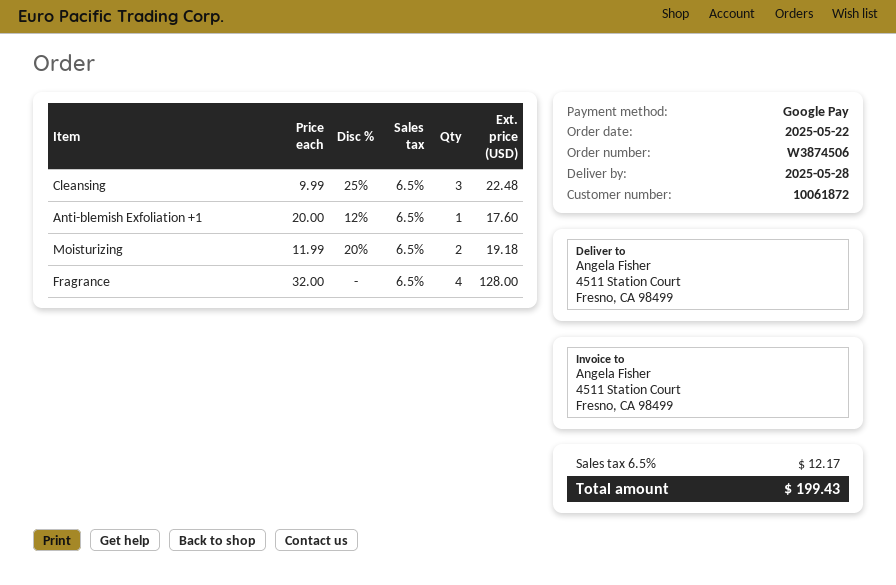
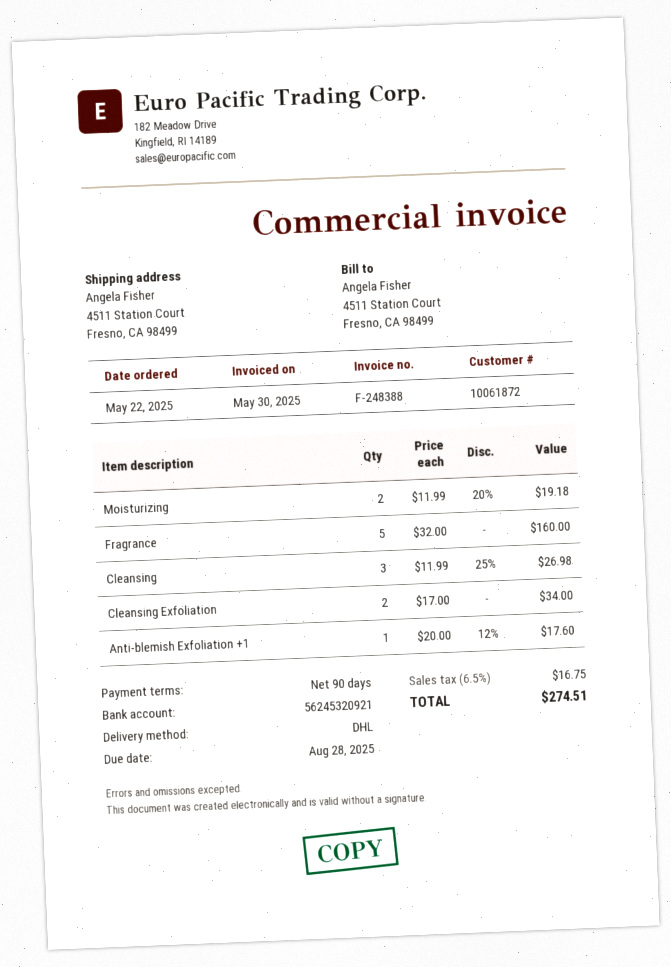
Cleansing: 3 x 9.99 - 25% = 22.48 -> 3 x 11.99 - 25% = 26.98
Fragrance: 4 x 32.00 = 128.00 -> 5 x 32.00 = 160.00
Cleansing Exfoliation: none -> 2 x 17.00 = 34.00
tax: 6.5% = 12.17 -> 6.5% = 16.75
total: 199.43 -> 274.51

